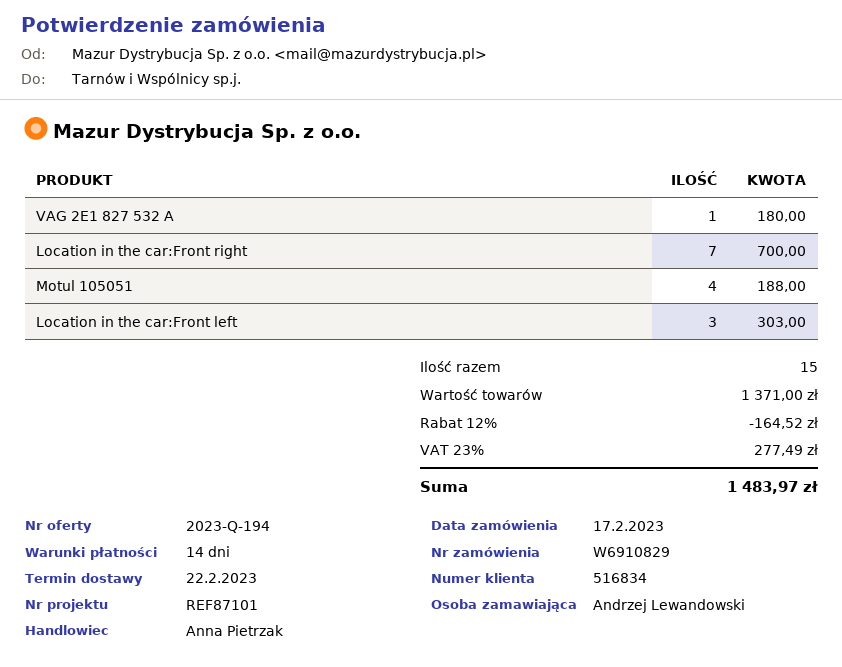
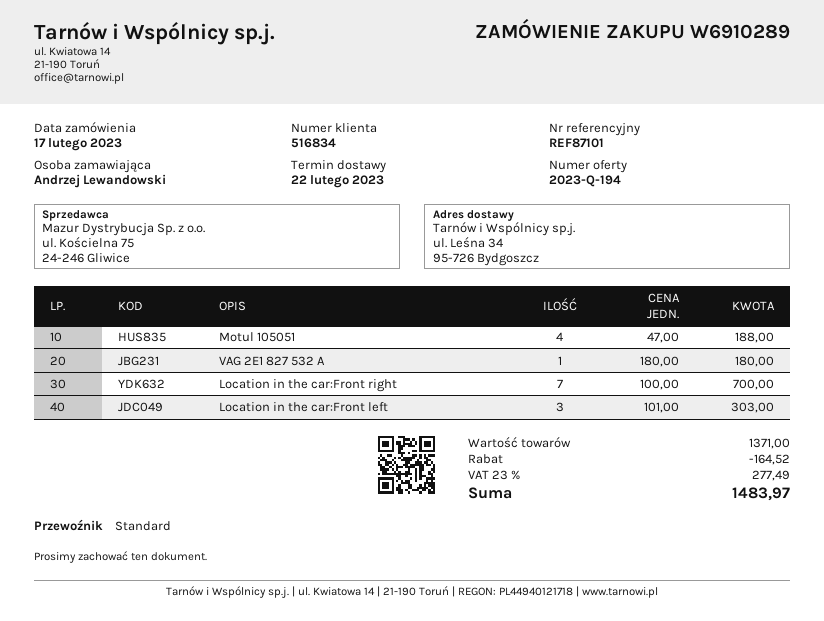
order number: W6910829 -> W6910289

